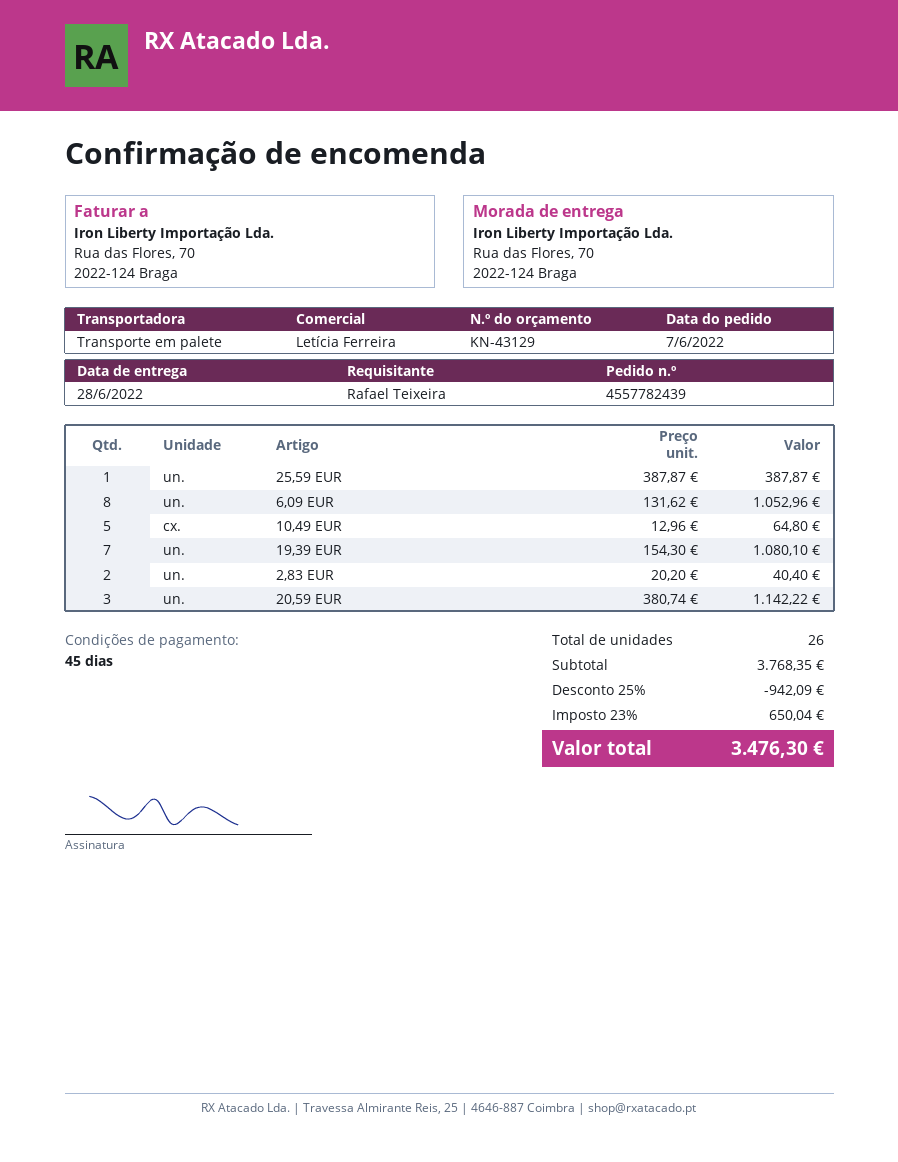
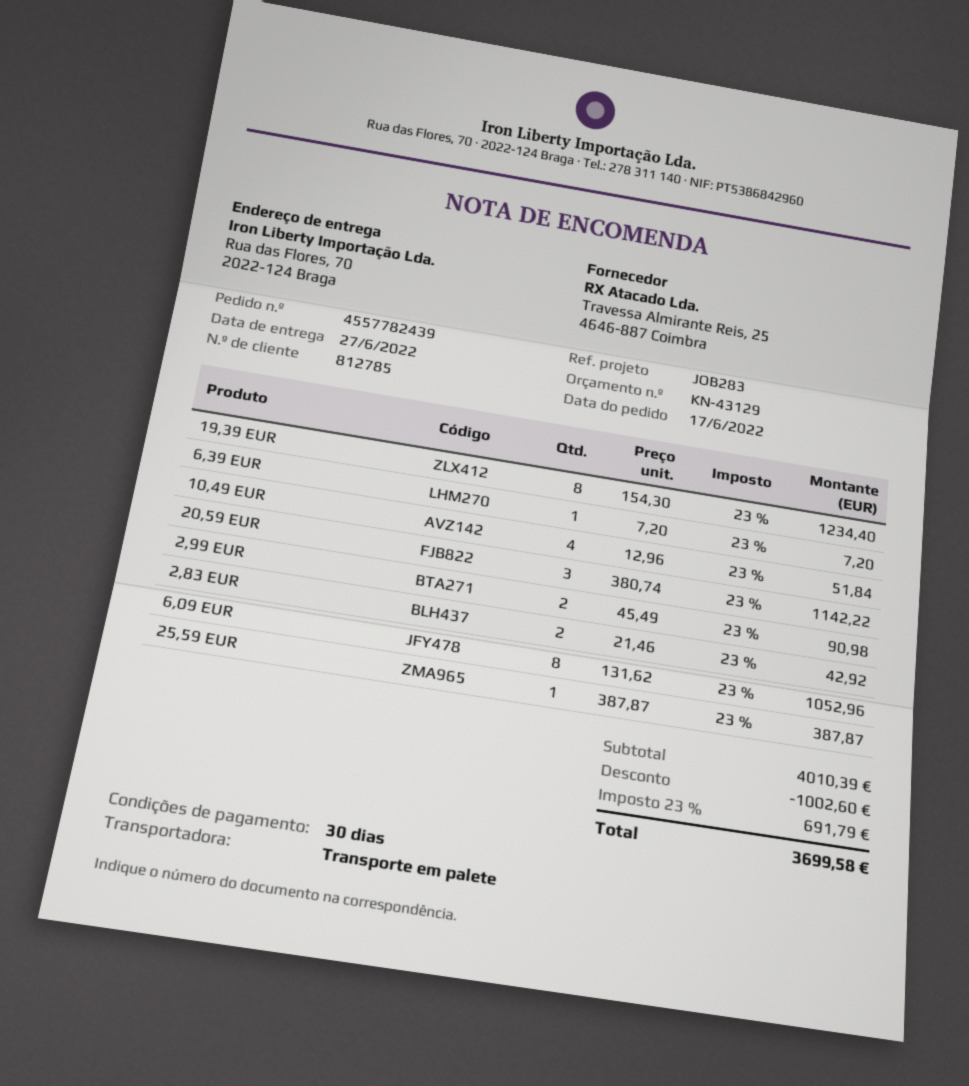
order date: 2022-06-07 -> 2022-06-17
delivery date: 2022-06-28 -> 2022-06-27
payment terms: 45 days -> 30 days
10,49 EUR: 5 x 12.96 = 64.80 -> 4 x 12.96 = 51.84
19,39 EUR: 7 x 154.30 = 1080.10 -> 8 x 154.30 = 1234.40
2,83 EUR: 2 x 20.20 = 40.40 -> 2 x 21.46 = 42.92
6,39 EUR: none -> 1 x 7.20 = 7.20
2,99 EUR: none -> 2 x 45.49 = 90.98
subtotal: 3768.35 -> 4010.39
discount: 942.09 -> 1002.60
tax: 23% = 650.04 -> 23% = 691.79
total: 3476.30 -> 3699.58

